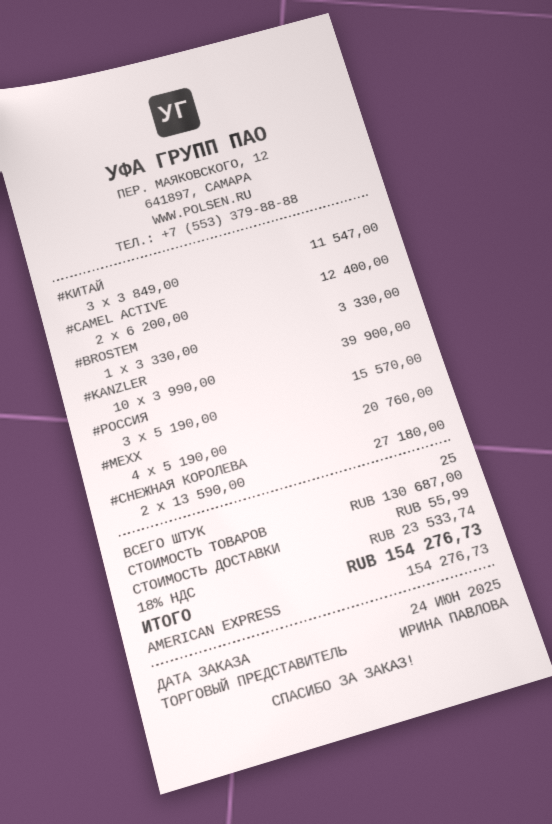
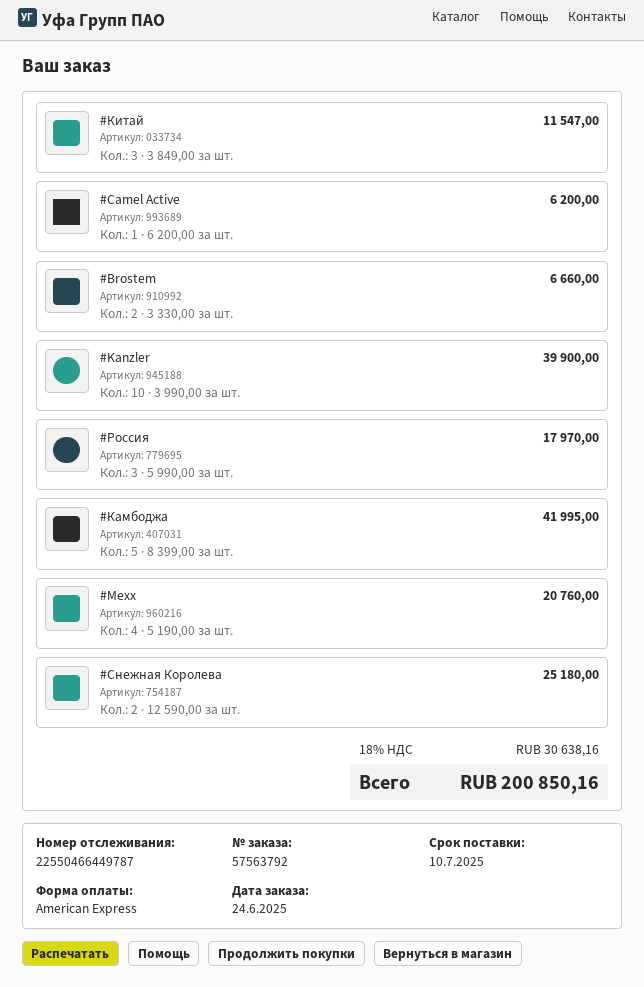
#CAMEL ACTIVE: 2 x 6200.00 = 12400.00 -> 1 x 6200.00 = 6200.00
#BROSTEM: 1 x 3330.00 = 3330.00 -> 2 x 3330.00 = 6660.00
#РОССИЯ: 3 x 5190.00 = 15570.00 -> 3 x 5990.00 = 17970.00
#СНЕЖНАЯ КОРОЛЕВА: 2 x 13590.00 = 27180.00 -> 2 x 12590.00 = 25180.00
#Камбоджа: none -> 5 x 8399.00 = 41995.00
shipping: 55.99 -> none
tax: 18% = 23533.74 -> 18% = 30638.16
total: 154276.73 -> 200850.16

